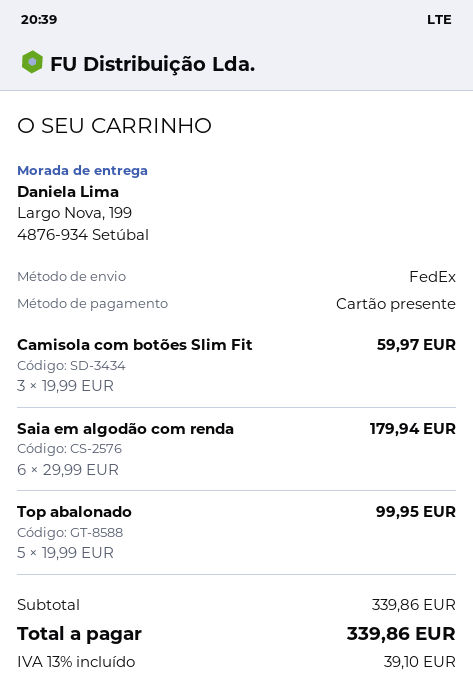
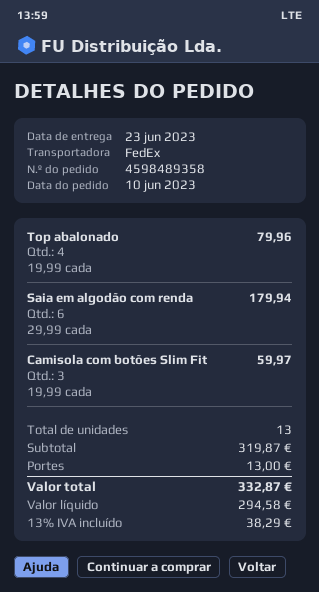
Top abalonado: 5 x 19.99 = 99.95 -> 4 x 19.99 = 79.96
subtotal: 339.86 -> 319.87
shipping: none -> 13.00
tax: 13% = 39.10 -> 13% = 38.29
total: 339.86 -> 332.87

